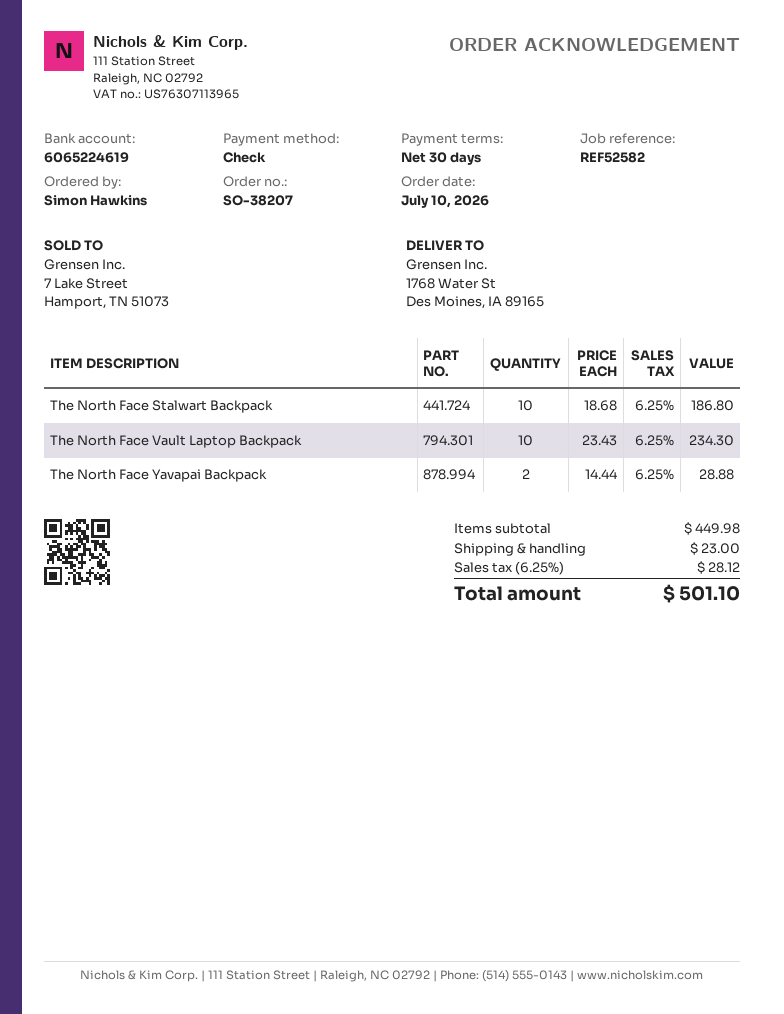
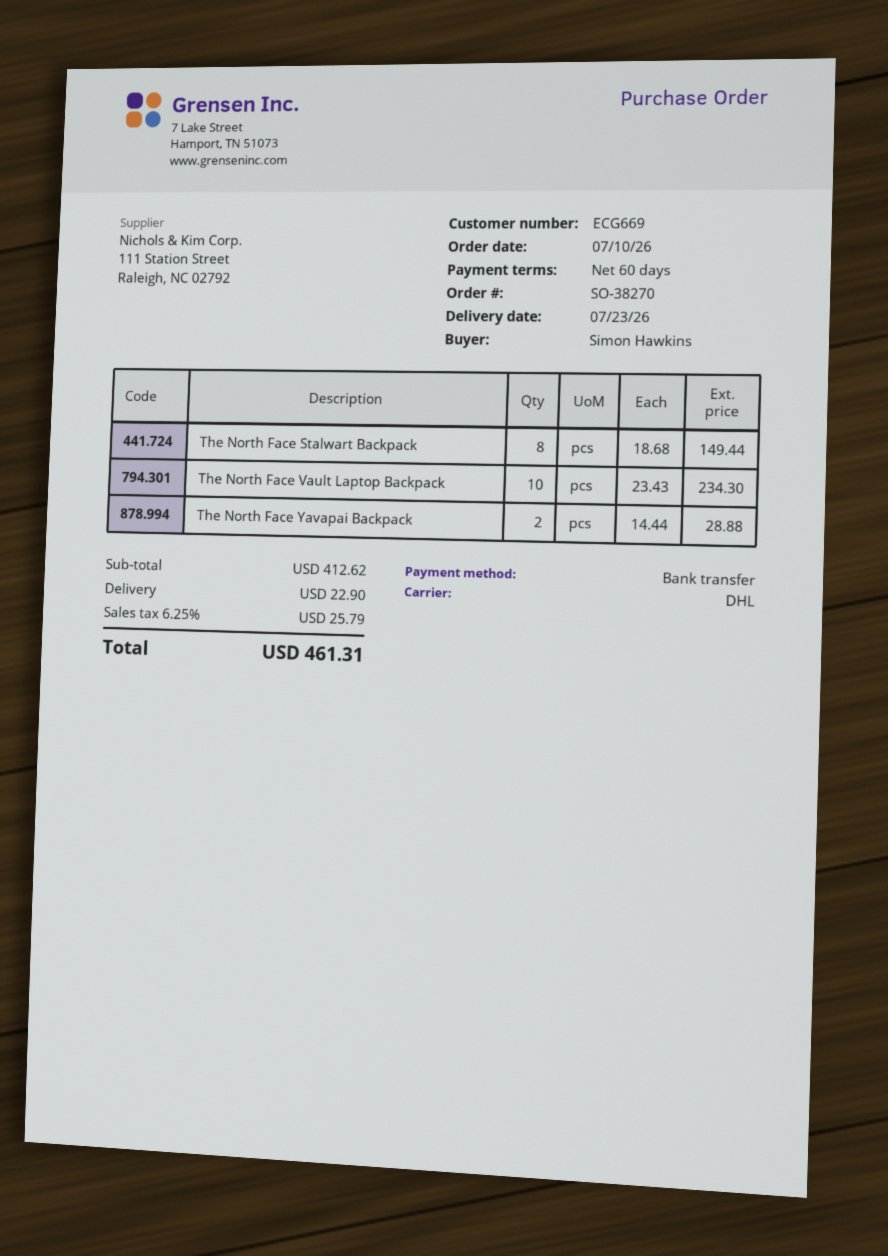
order number: SO-38207 -> SO-38270
payment terms: 30 days -> 60 days
payment method: cheque -> bank transfer
The North Face Stalwart Backpack: 10 x 18.68 = 186.80 -> 8 x 18.68 = 149.44
subtotal: 449.98 -> 412.62
shipping: 23.00 -> 22.90
tax: 6.25% = 28.12 -> 6.25% = 25.79
total: 501.10 -> 461.31

